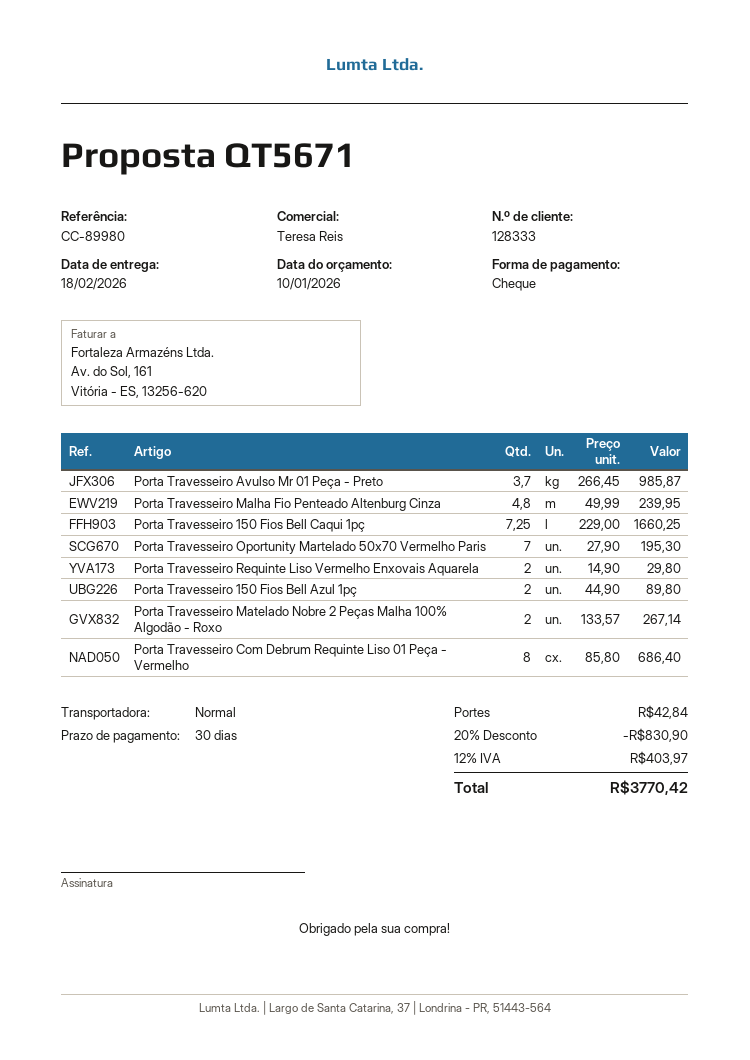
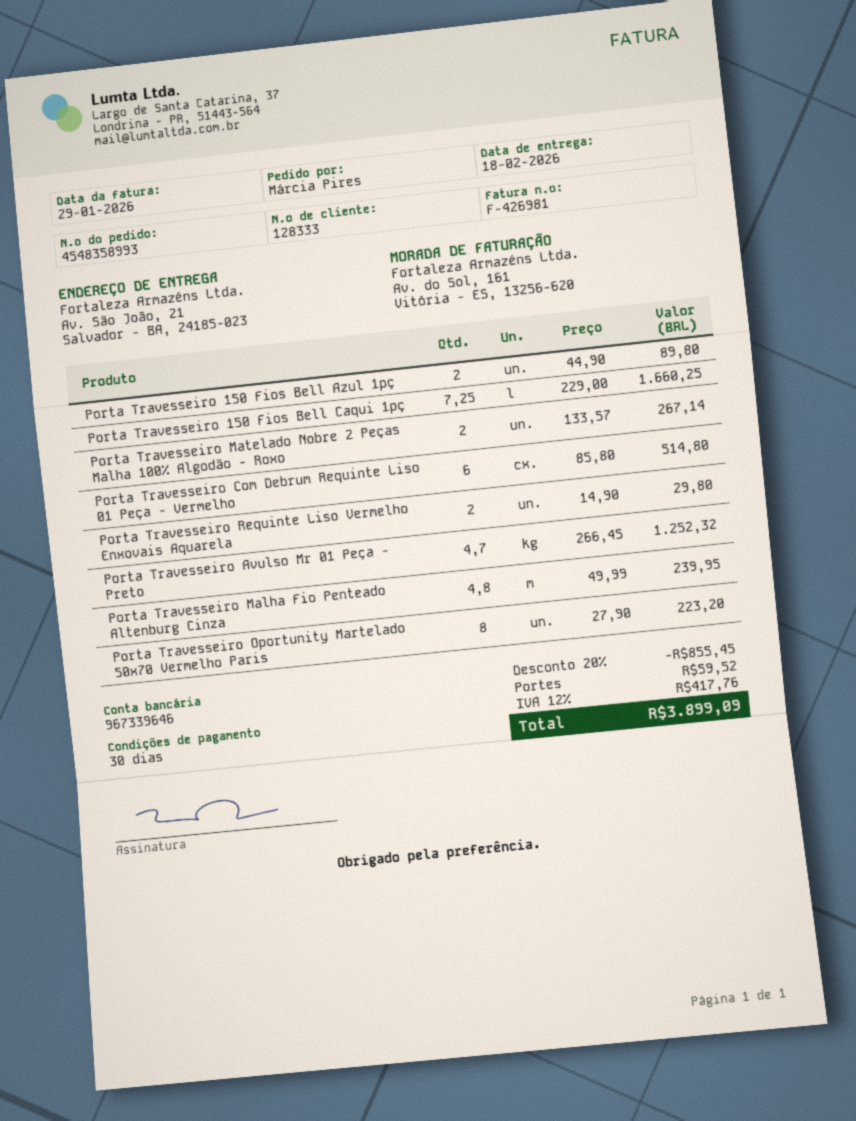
Porta Travesseiro Avulso Mr 01 Peça - Preto: 3.7 x 266.45 = 985.87 -> 4.7 x 266.45 = 1252.32
Porta Travesseiro Oportunity Martelado 50x70 Vermelho Paris: 7 x 27.90 = 195.30 -> 8 x 27.90 = 223.20
Porta Travesseiro Com Debrum Requinte Liso 01 Peça - Vermelho: 8 x 85.80 = 686.40 -> 6 x 85.80 = 514.80
discount: 20% = 830.90 -> 20% = 855.45
shipping: 42.84 -> 59.52
tax: 12% = 403.97 -> 12% = 417.76
total: 3770.42 -> 3899.09

